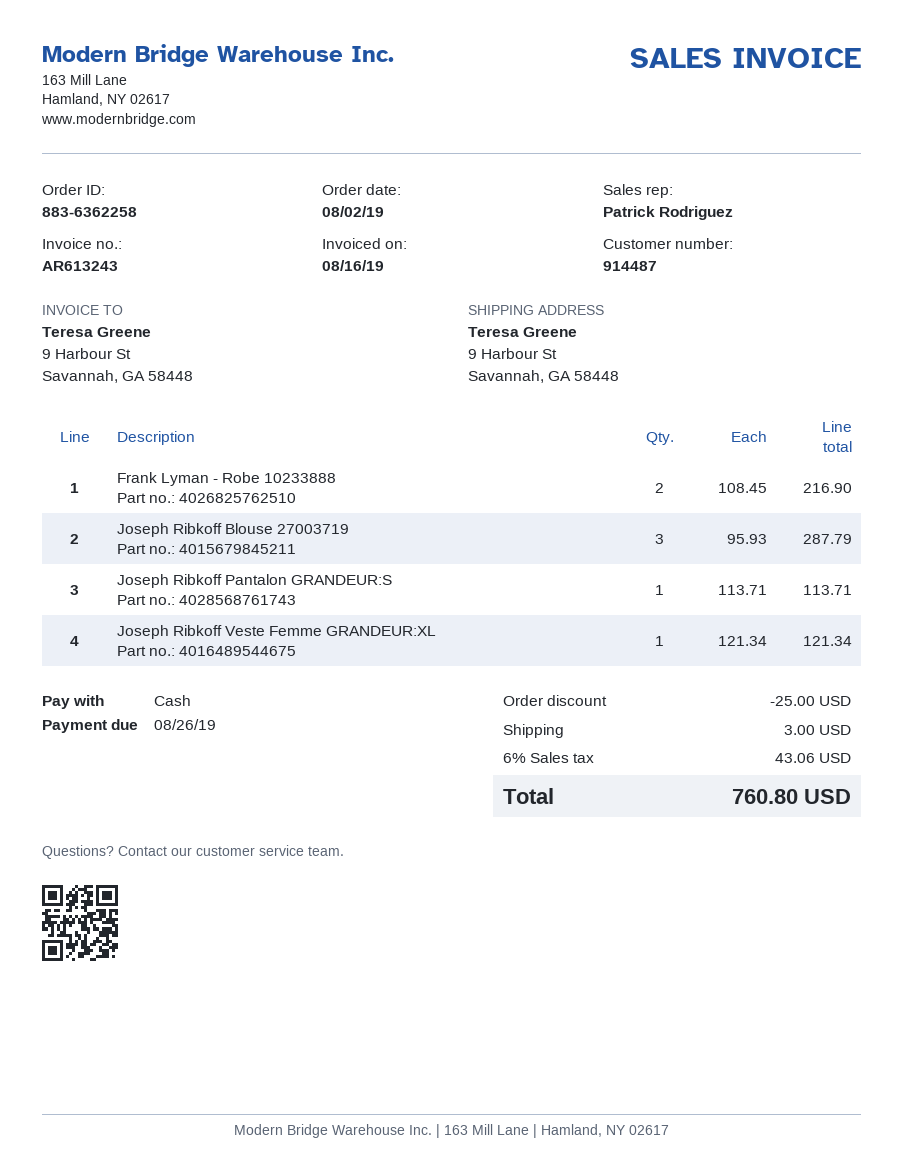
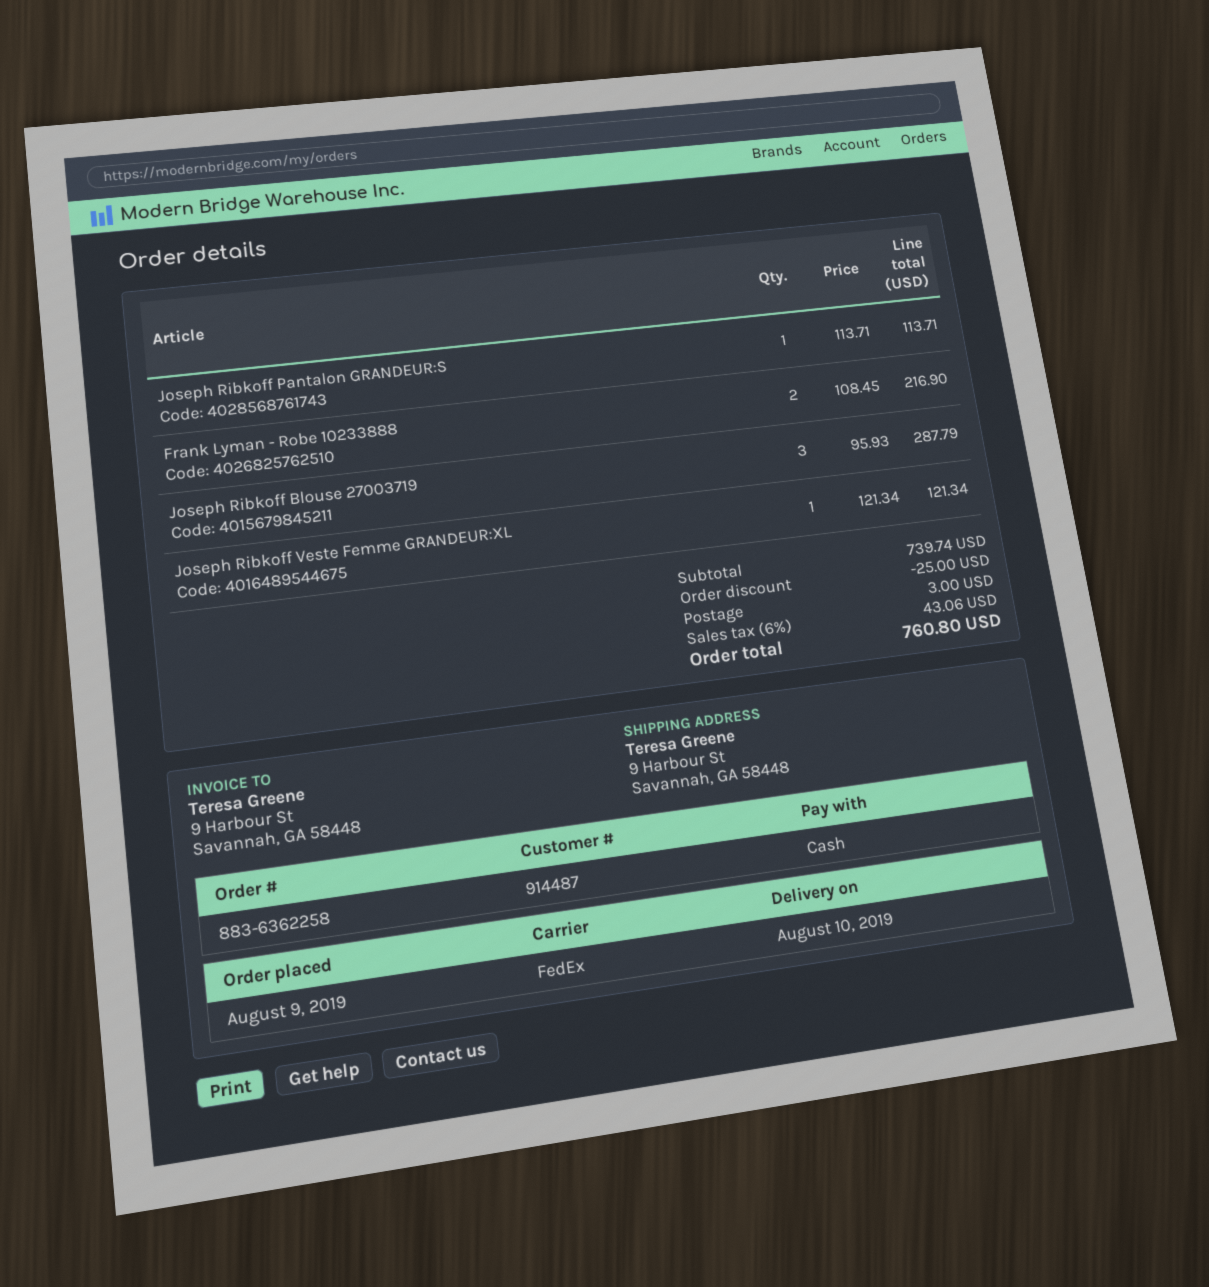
order date: 2019-08-02 -> 2019-08-09

